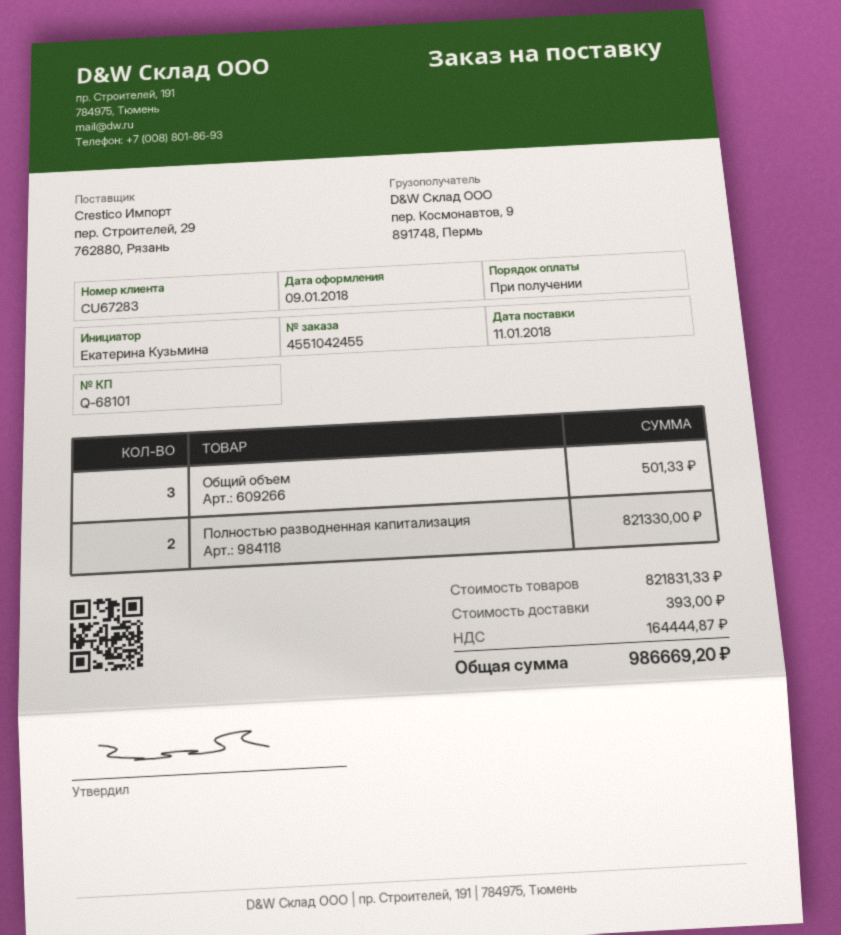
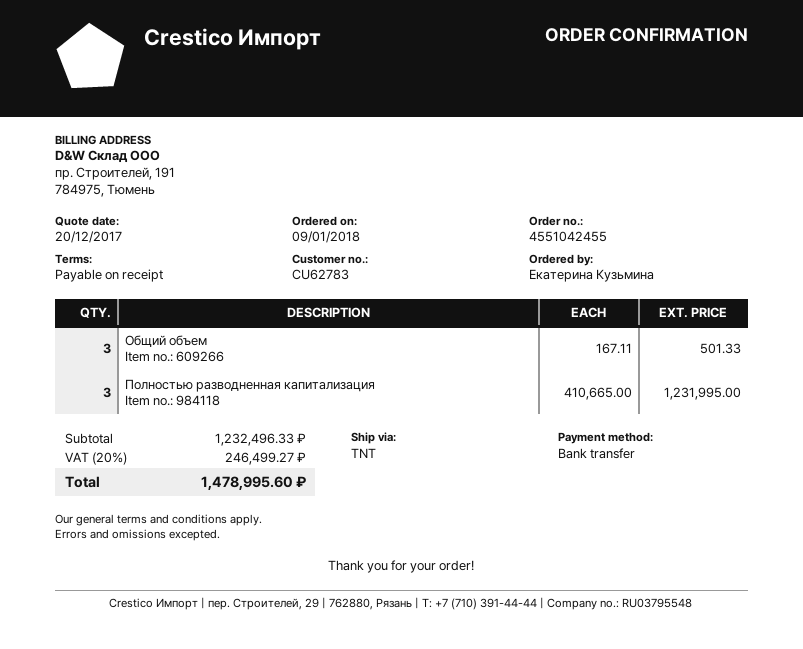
customer number: CU67283 -> CU62783
Полностью разводненная капитализация: 2 for 821330.00 -> 3 for 1231995.00
subtotal: 821831.33 -> 1232496.33
shipping: 393.00 -> none
tax: 164444.87 -> 246499.27
total: 986669.20 -> 1478995.60

